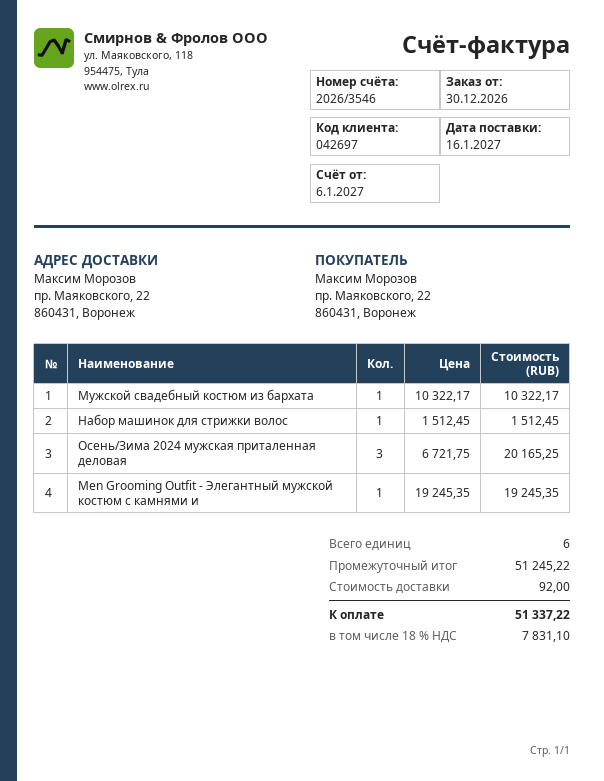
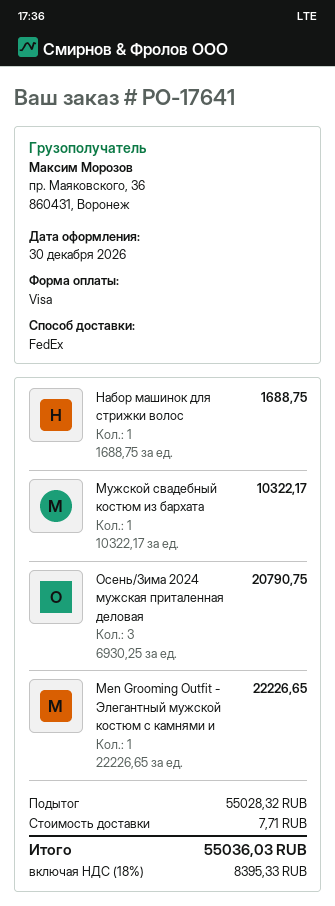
ship to: пр. Маяковского, 22, 860431, Воронеж -> пр. Маяковского, 36, 860431, Воронеж
Набор машинок для стрижки волос: 1 x 1512.45 = 1512.45 -> 1 x 1688.75 = 1688.75
Осень/Зима 2024 мужская приталенная деловая: 3 x 6721.75 = 20165.25 -> 3 x 6930.25 = 20790.75
Men Grooming Outfit - Элегантный мужской костюм с камнями и: 1 x 19245.35 = 19245.35 -> 1 x 22226.65 = 22226.65
subtotal: 51245.22 -> 55028.32
shipping: 92.00 -> 7.71
tax: 18% = 7831.10 -> 18% = 8395.33
total: 51337.22 -> 55036.03

